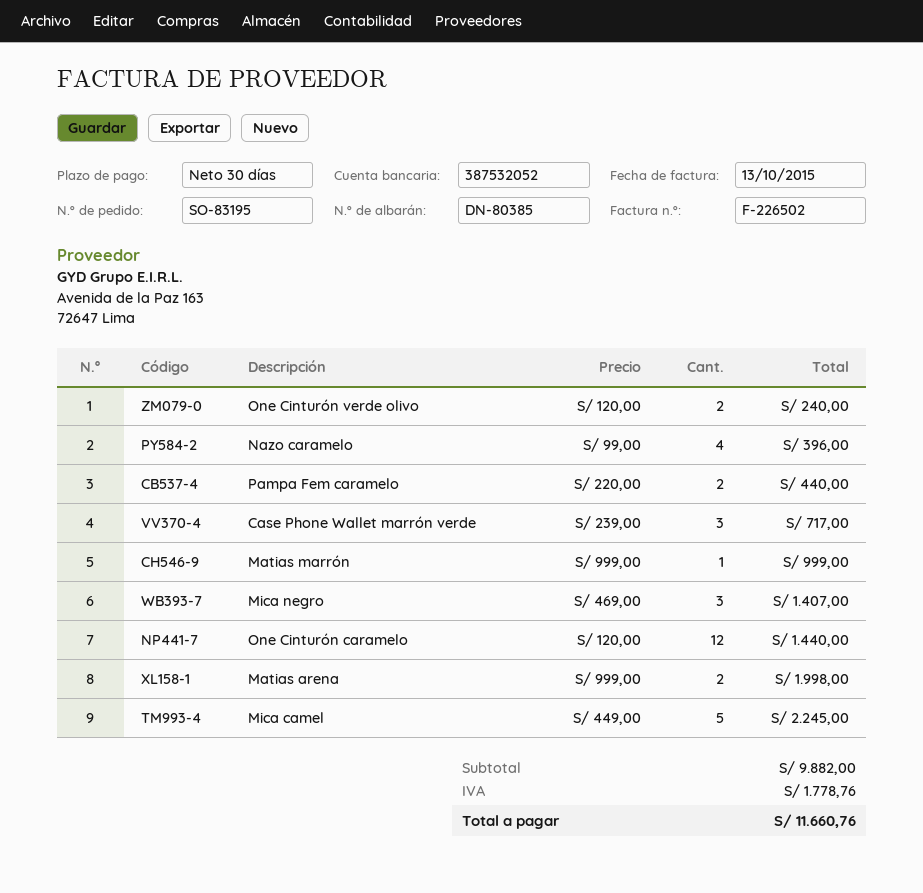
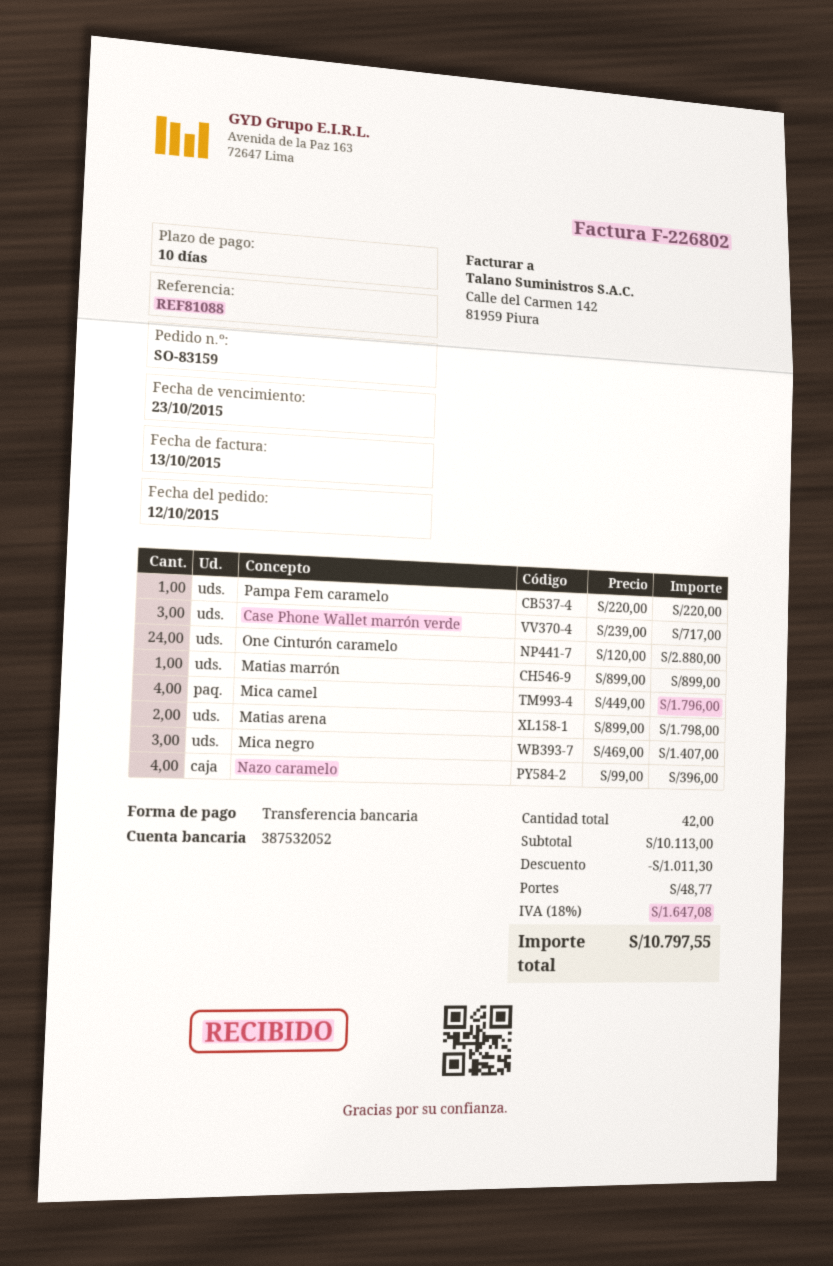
order number: SO-83195 -> SO-83159
invoice number: F-226502 -> F-226802
payment terms: 30 days -> 10 days
One Cinturón verde olivo: 2 x 120.00 = 240.00 -> none
Pampa Fem caramelo: 2 x 220.00 = 440.00 -> 1 x 220.00 = 220.00
Matias marrón: 1 x 999.00 = 999.00 -> 1 x 899.00 = 899.00
One Cinturón caramelo: 12 x 120.00 = 1440.00 -> 24 x 120.00 = 2880.00
Matias arena: 2 x 999.00 = 1998.00 -> 2 x 899.00 = 1798.00
Mica camel: 5 x 449.00 = 2245.00 -> 4 x 449.00 = 1796.00
subtotal: 9882.00 -> 10113.00
discount: none -> 1011.30
shipping: none -> 48.77
tax: 1778.76 -> 1647.08
total: 11660.76 -> 10797.55

